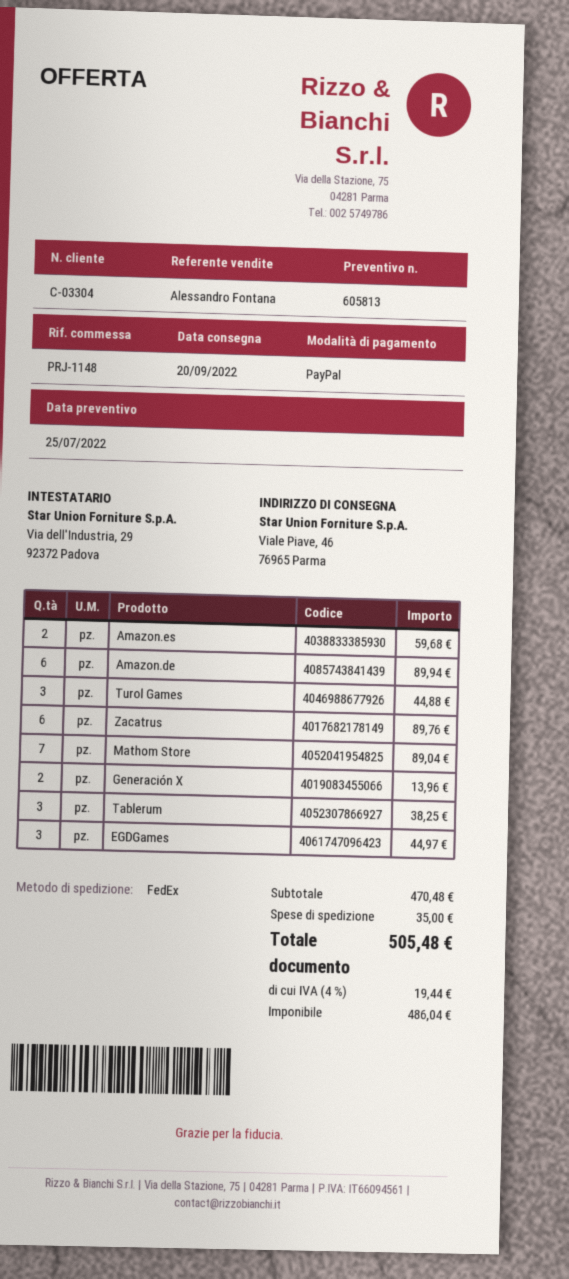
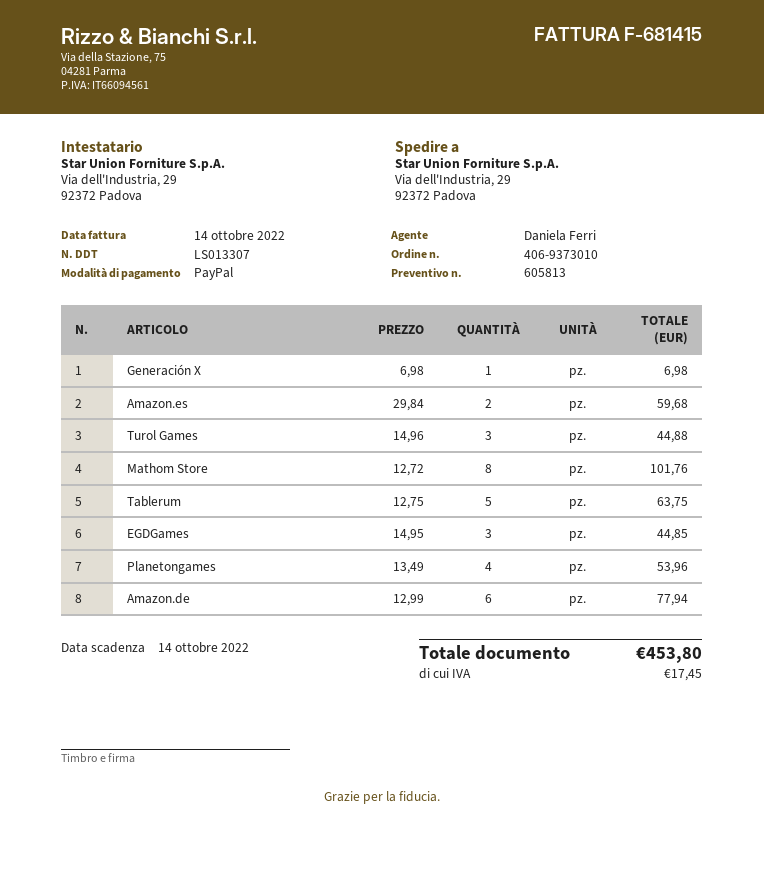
sales rep: Alessandro Fontana -> Daniela Ferri
ship to: Viale Piave, 46, 76965 Parma -> Via dell'Industria, 29, 92372 Padova
Amazon.de: 6 for 89.94 -> 6 for 77.94
Zacatrus: 6 for 89.76 -> none
Mathom Store: 7 for 89.04 -> 8 for 101.76
Generación X: 2 for 13.96 -> 1 for 6.98
Tablerum: 3 for 38.25 -> 5 for 63.75
EGDGames: 3 for 44.97 -> 3 for 44.85
Planetongames: none -> 4 for 53.96
shipping: 35.00 -> none
tax: 19.44 -> 17.45
total: 505.48 -> 453.80

